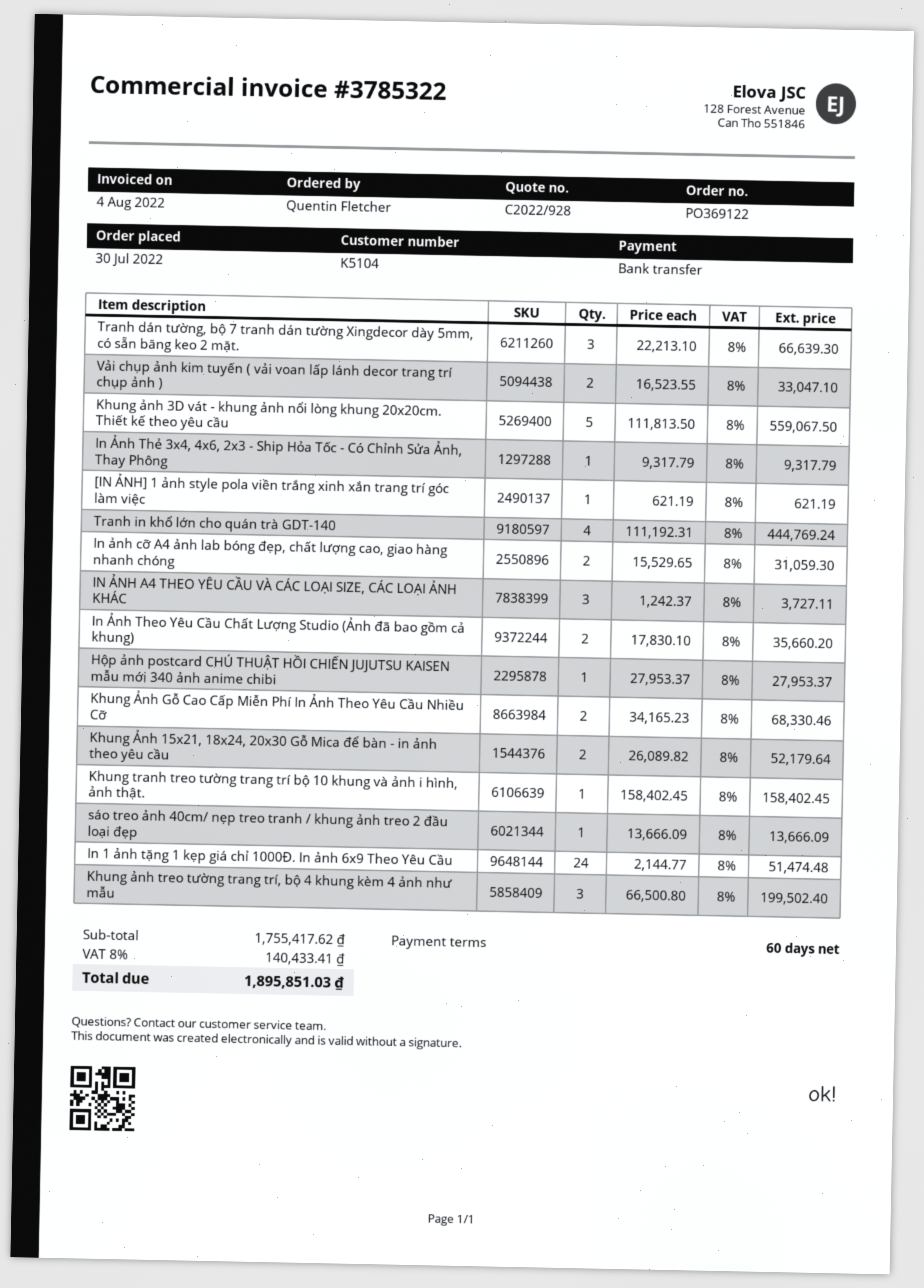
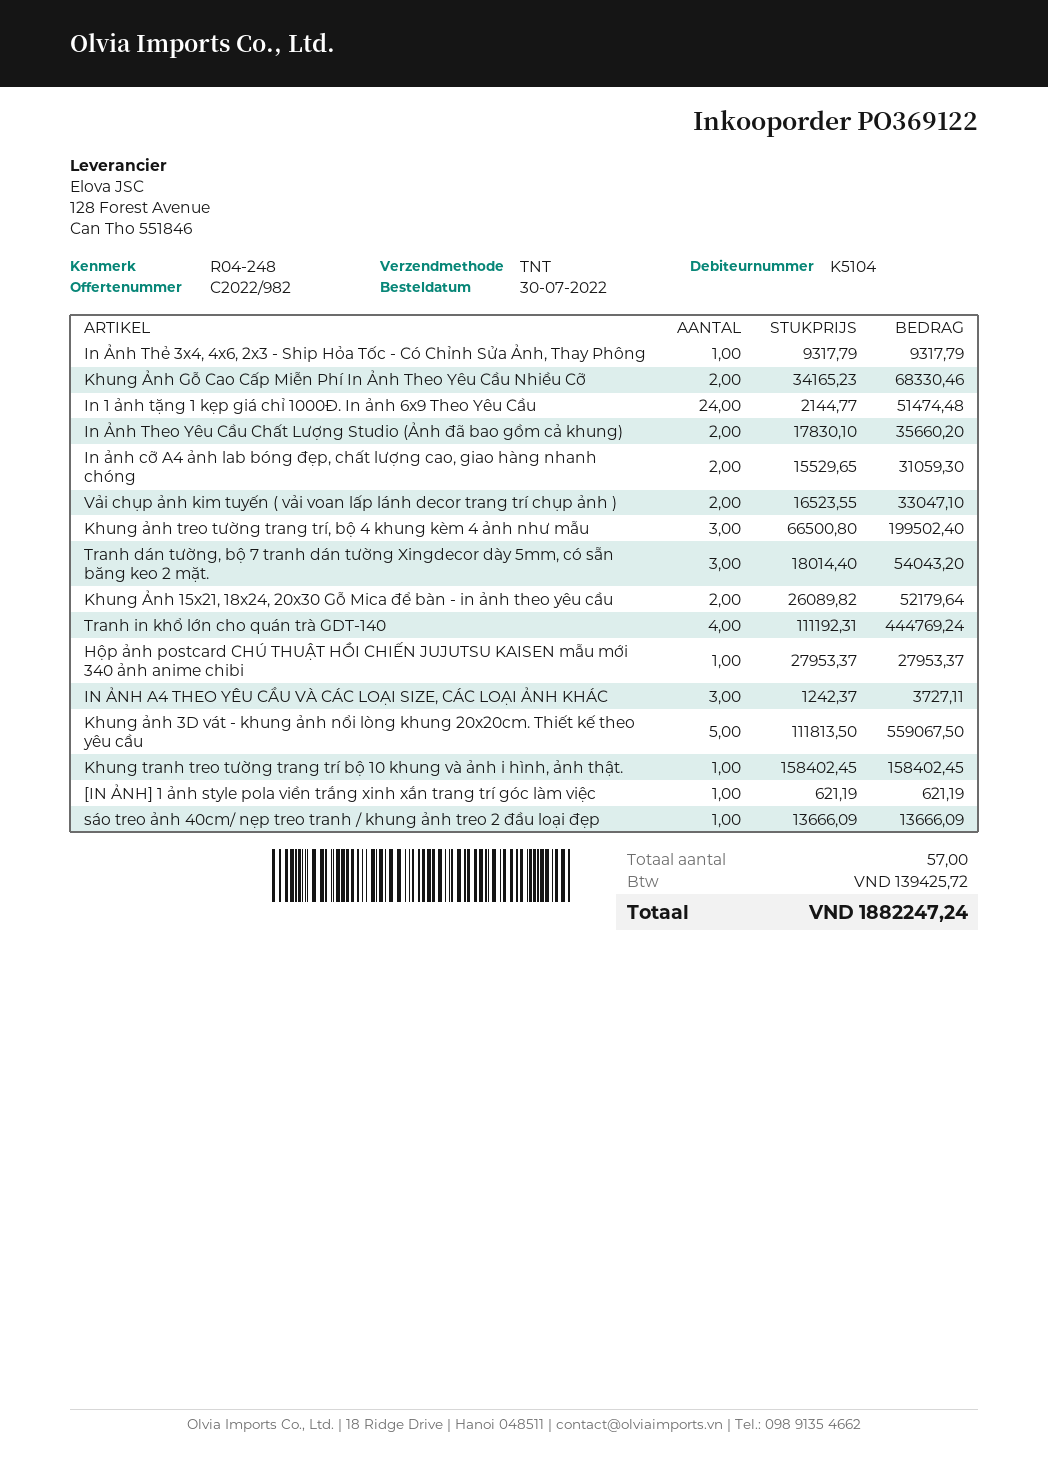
quote number: C2022/928 -> C2022/982
Tranh dán tường, bộ 7 tranh dán tường Xingdecor dày 5mm, có sẵn băng keo 2 mặt.: 3 x 22213.10 = 66639.30 -> 3 x 18014.40 = 54043.20
tax: 140433.41 -> 139425.72
total: 1895851.03 -> 1882247.24

